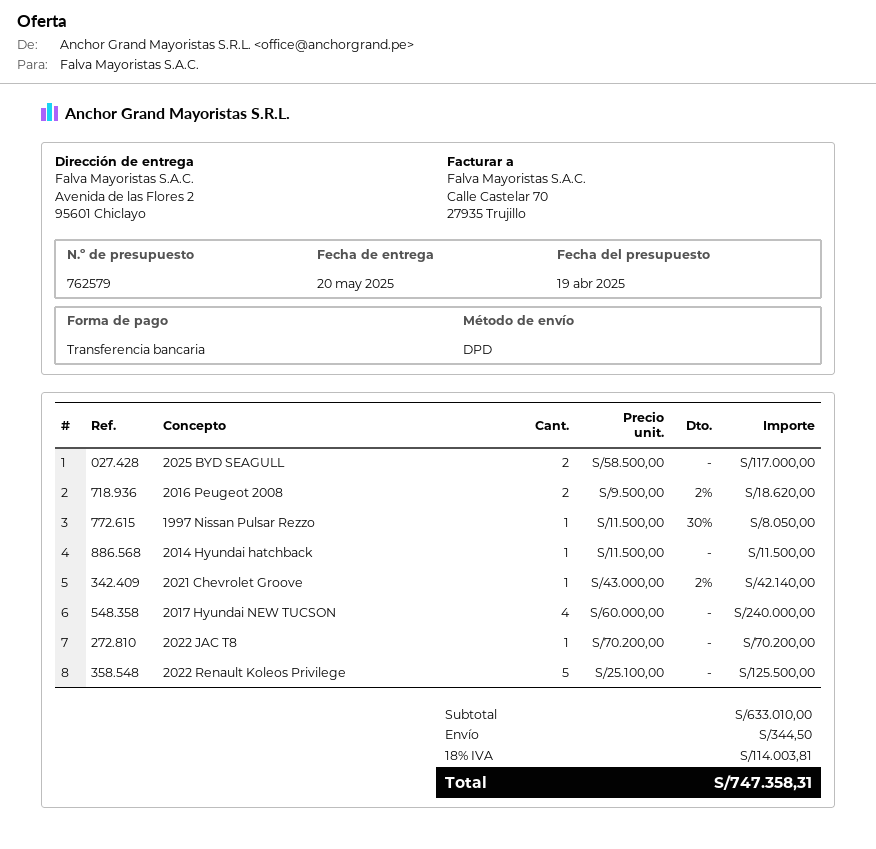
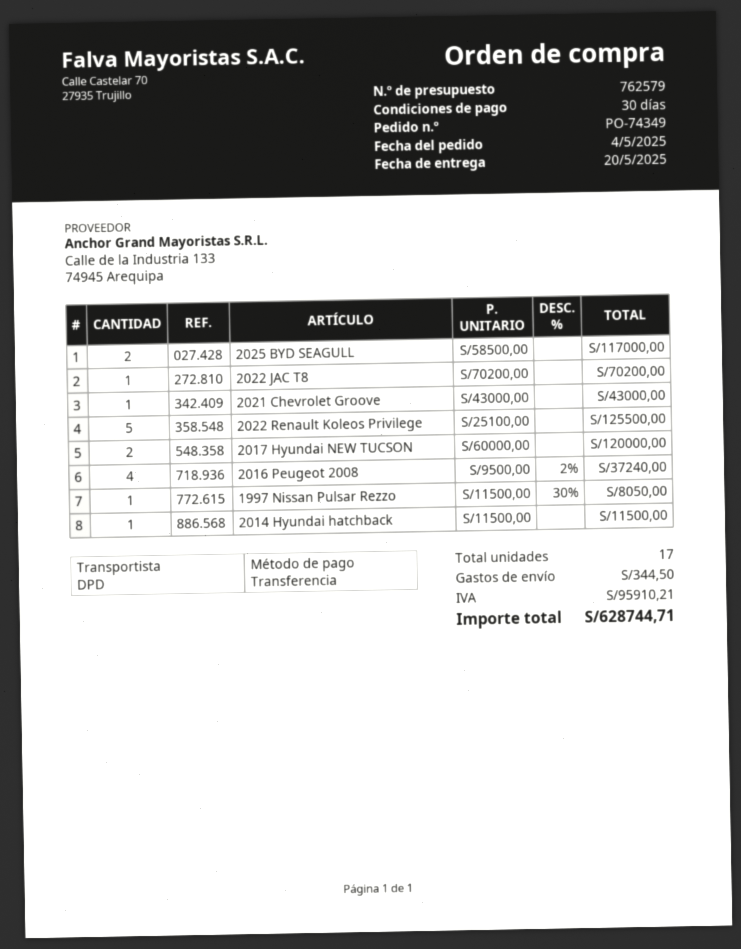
2016 Peugeot 2008: 2 x 9500.00 - 2% = 18620.00 -> 4 x 9500.00 - 2% = 37240.00
2021 Chevrolet Groove: 1 x 43000.00 - 2% = 42140.00 -> 1 x 43000.00 = 43000.00
2017 Hyundai NEW TUCSON: 4 x 60000.00 = 240000.00 -> 2 x 60000.00 = 120000.00
tax: 114003.81 -> 95910.21
total: 747358.31 -> 628744.71

